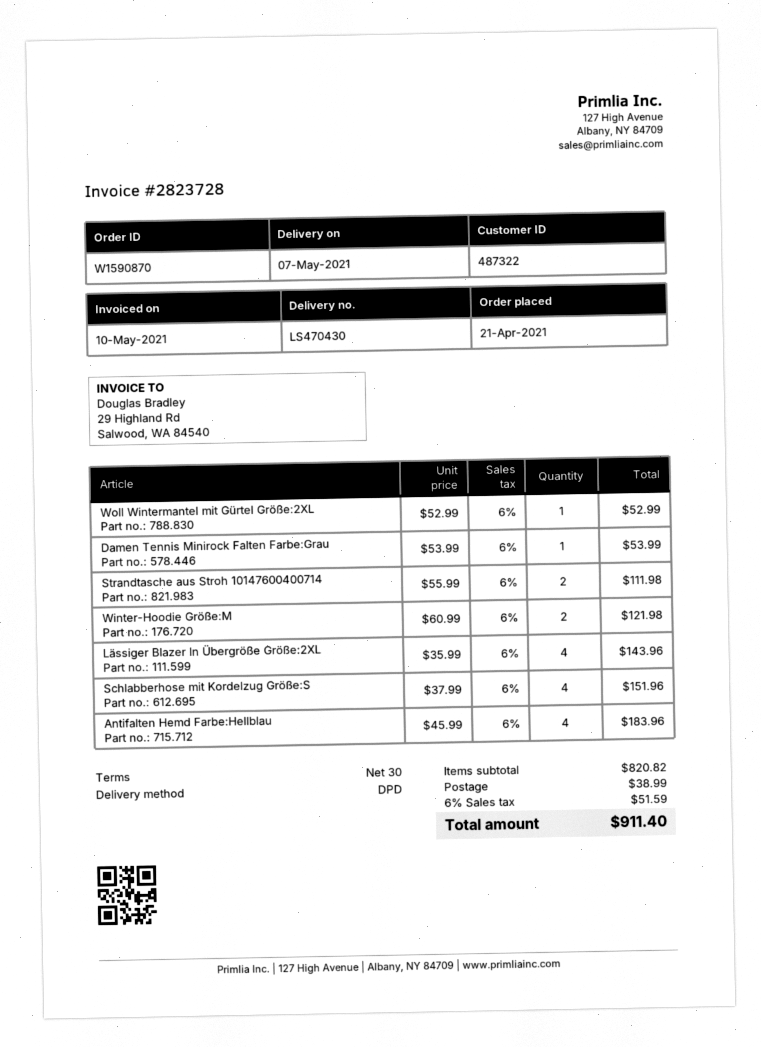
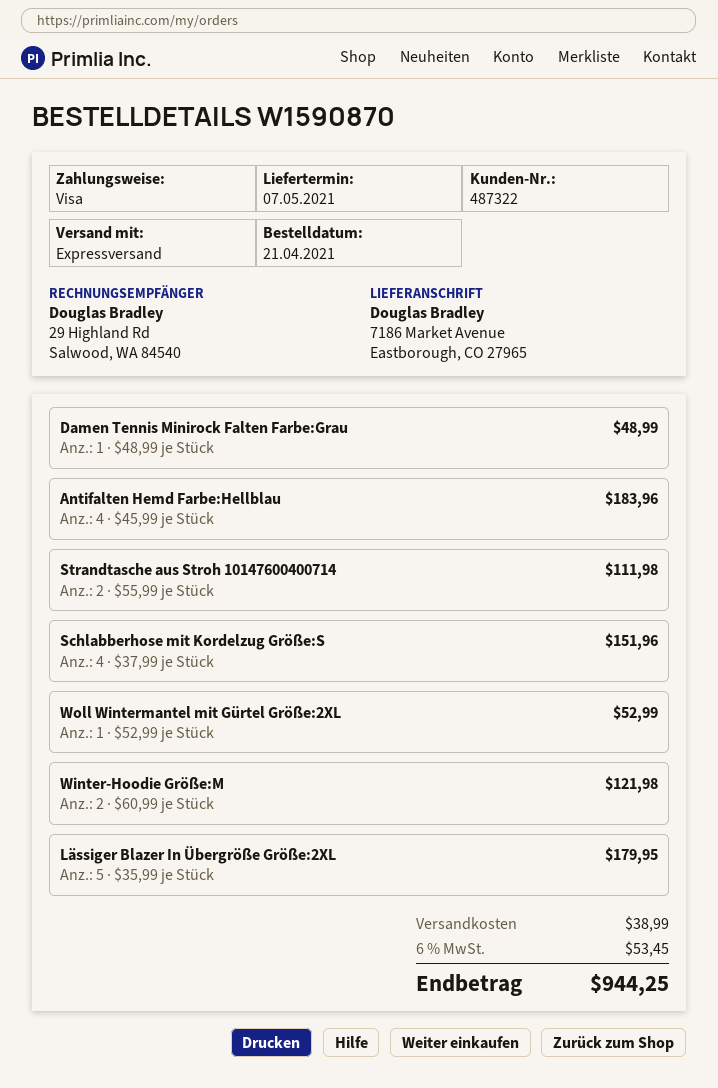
shipping method: DPD -> express
Damen Tennis Minirock Falten Farbe:Grau: 1 x 53.99 = 53.99 -> 1 x 48.99 = 48.99
Lässiger Blazer In Übergröße Größe:2XL: 4 x 35.99 = 143.96 -> 5 x 35.99 = 179.95
tax: 6% = 51.59 -> 6% = 53.45
total: 911.40 -> 944.25

